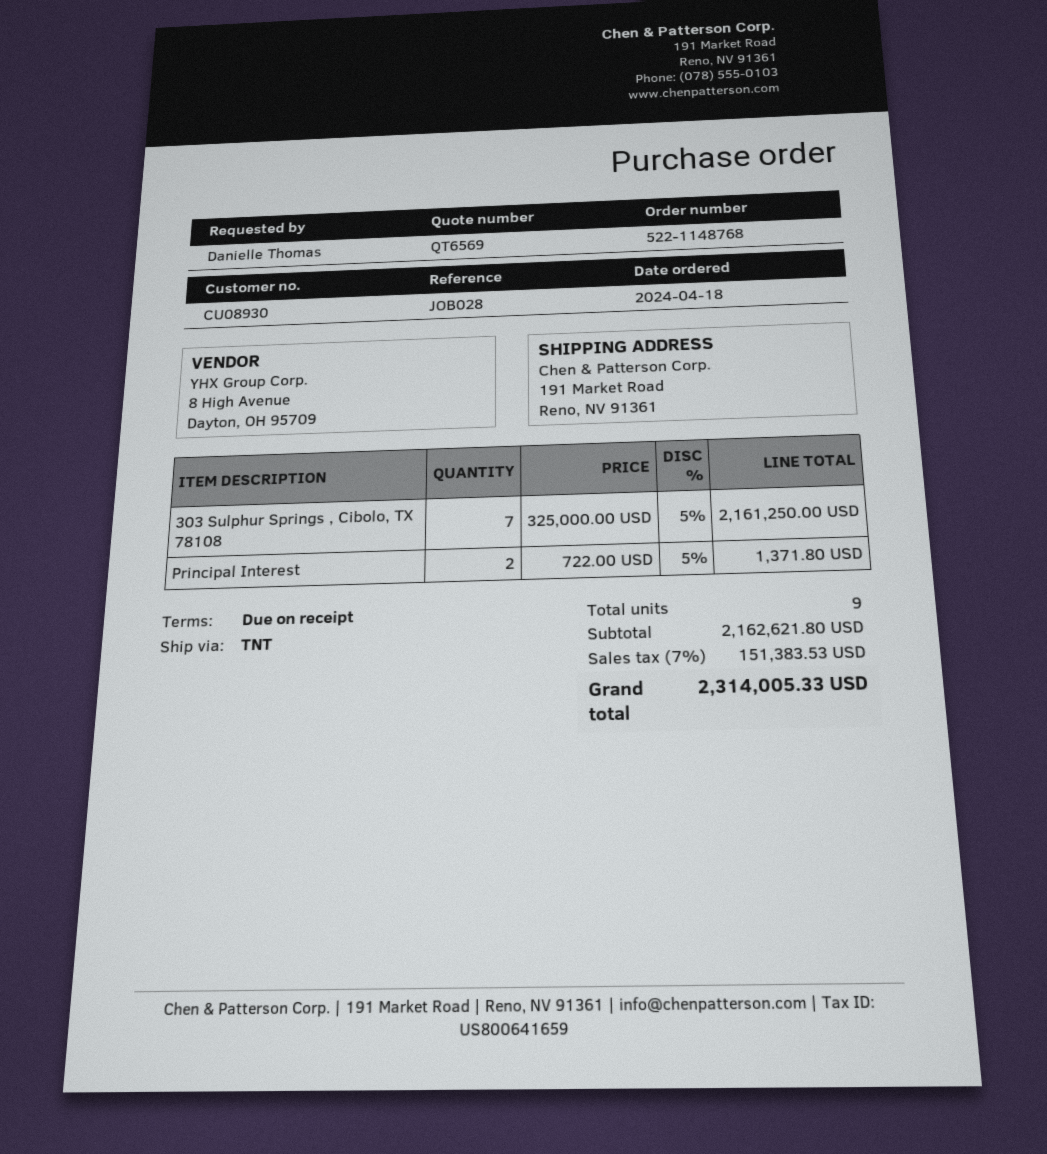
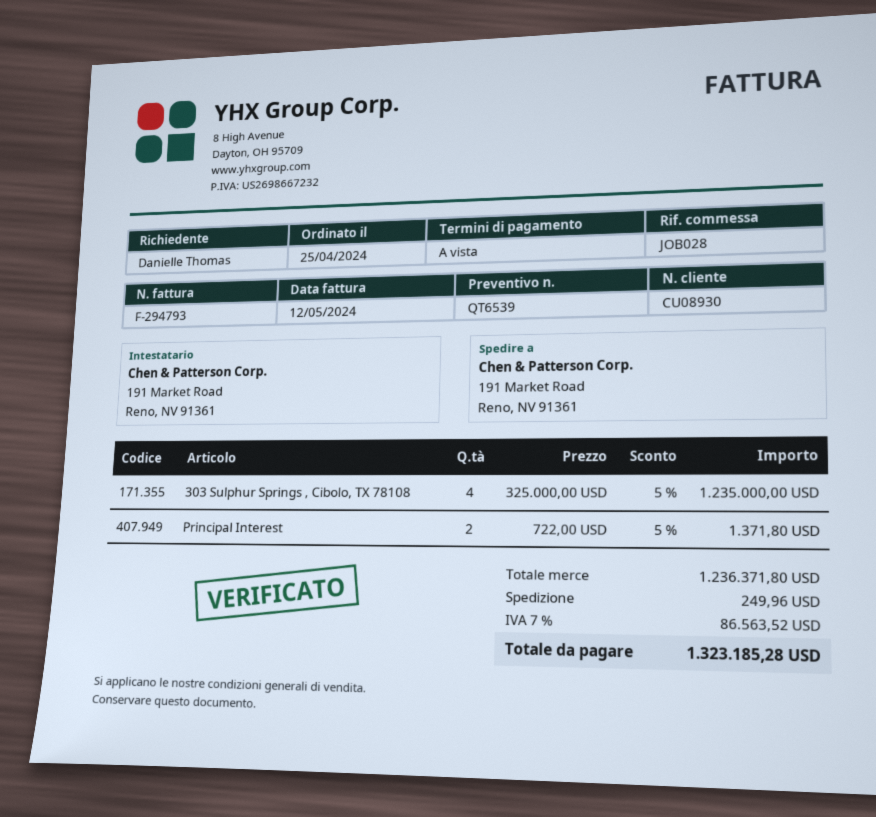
quote number: QT6569 -> QT6539
order date: 2024-04-18 -> 2024-04-25
303 Sulphur Springs , Cibolo, TX 78108: 7 x 325000.00 - 5% = 2161250.00 -> 4 x 325000.00 - 5% = 1235000.00
subtotal: 2162621.80 -> 1236371.80
shipping: none -> 249.96
tax: 7% = 151383.53 -> 7% = 86563.52
total: 2314005.33 -> 1323185.28

